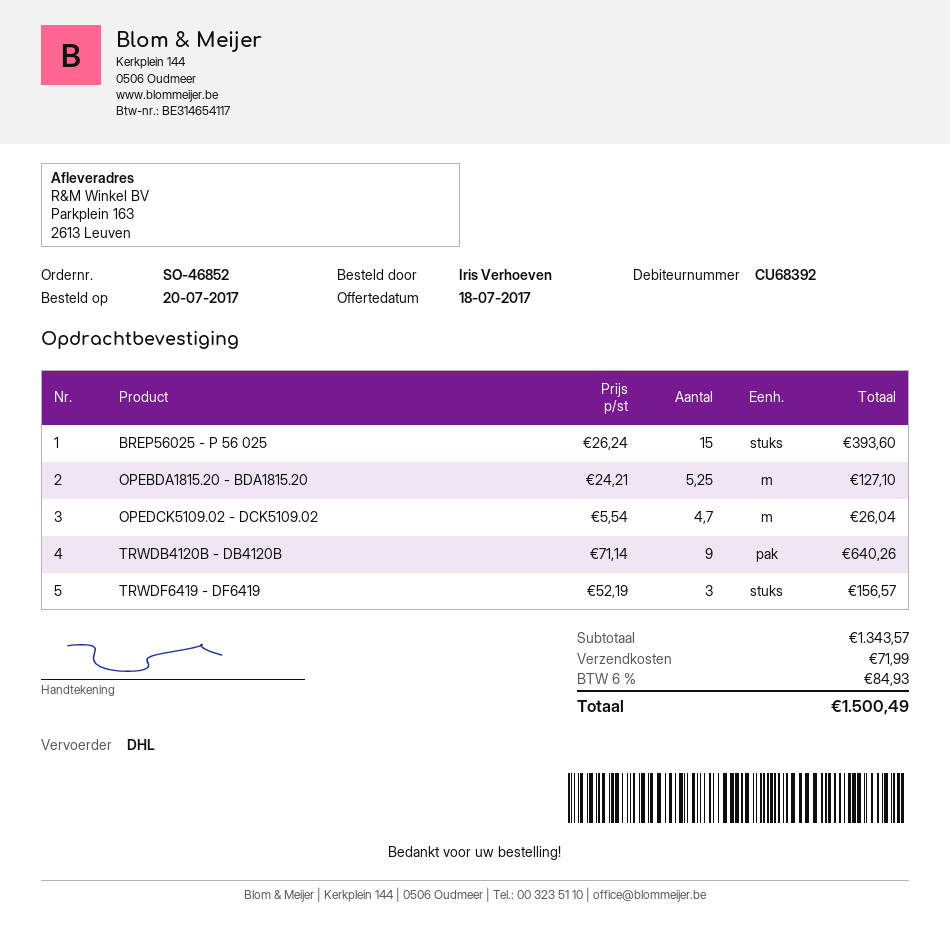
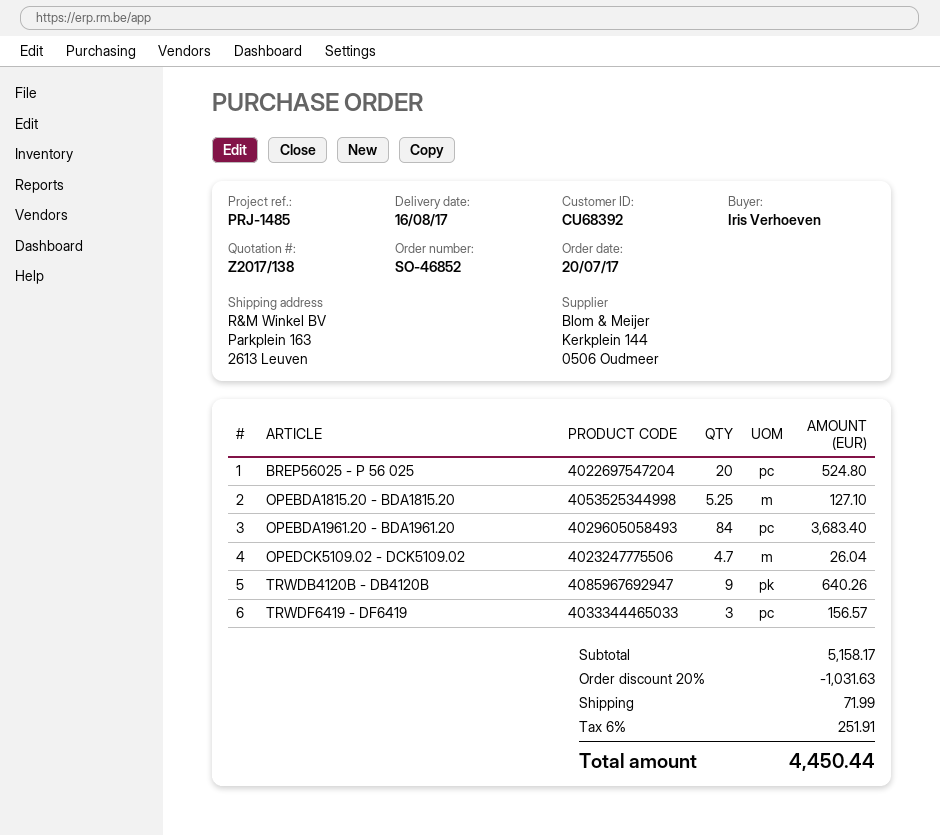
BREP56025 - P 56 025: 15 for 393.60 -> 20 for 524.80
OPEBDA1961.20 - BDA1961.20: none -> 84 for 3683.40
subtotal: 1343.57 -> 5158.17
discount: none -> 20% = 1031.63
tax: 6% = 84.93 -> 6% = 251.91
total: 1500.49 -> 4450.44

